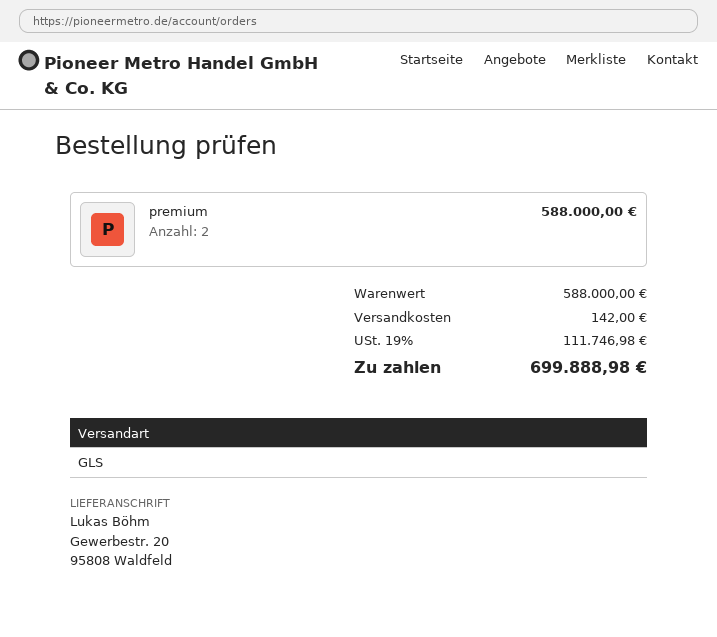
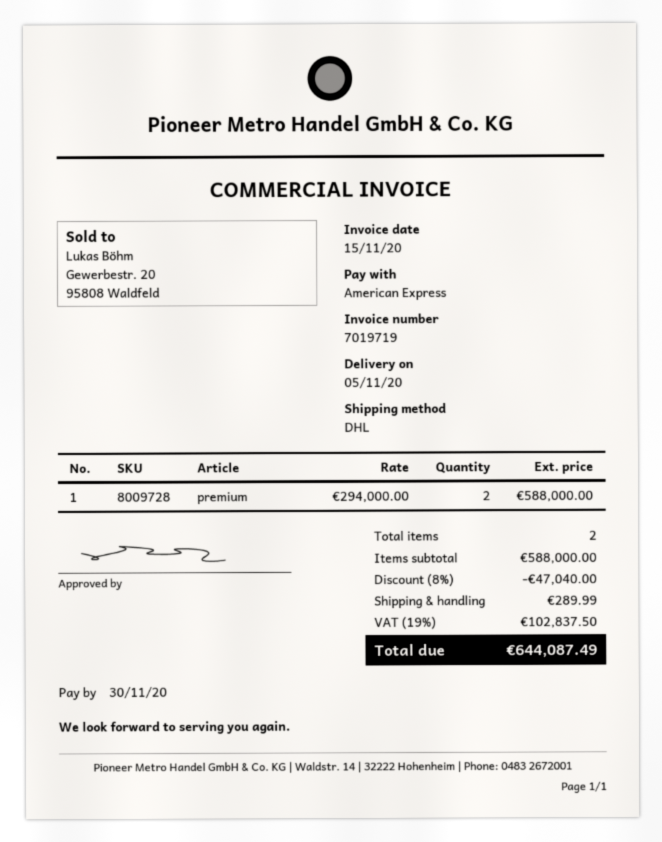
shipping method: GLS -> DHL
discount: none -> 8% = 47040.00
shipping: 142.00 -> 289.99
tax: 19% = 111746.98 -> 19% = 102837.50
total: 699888.98 -> 644087.49

